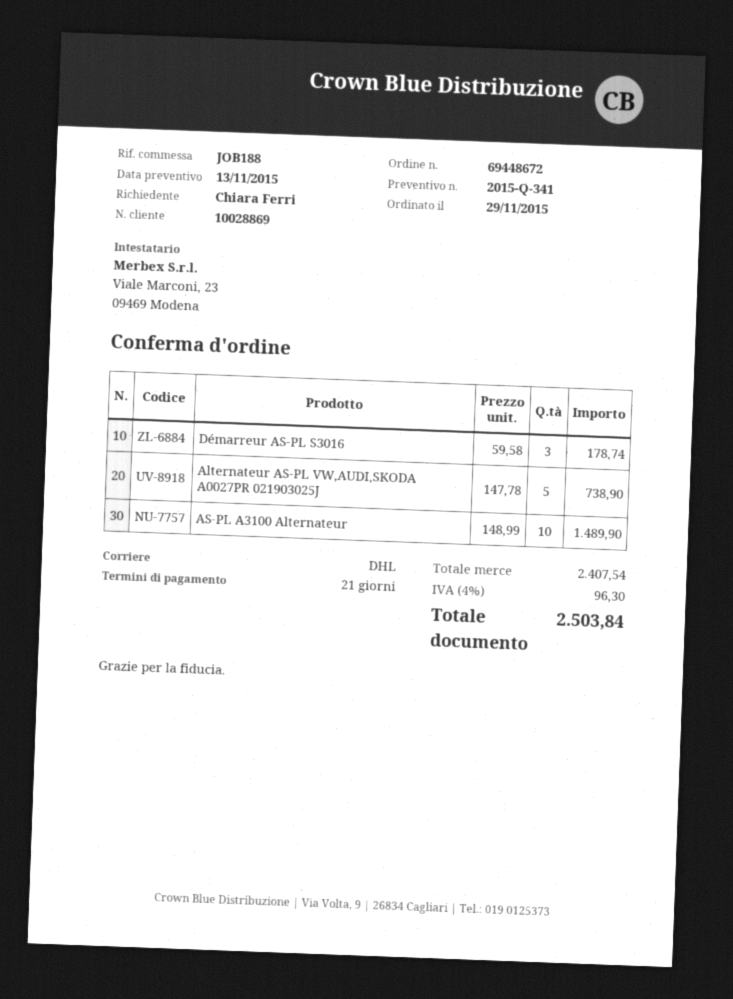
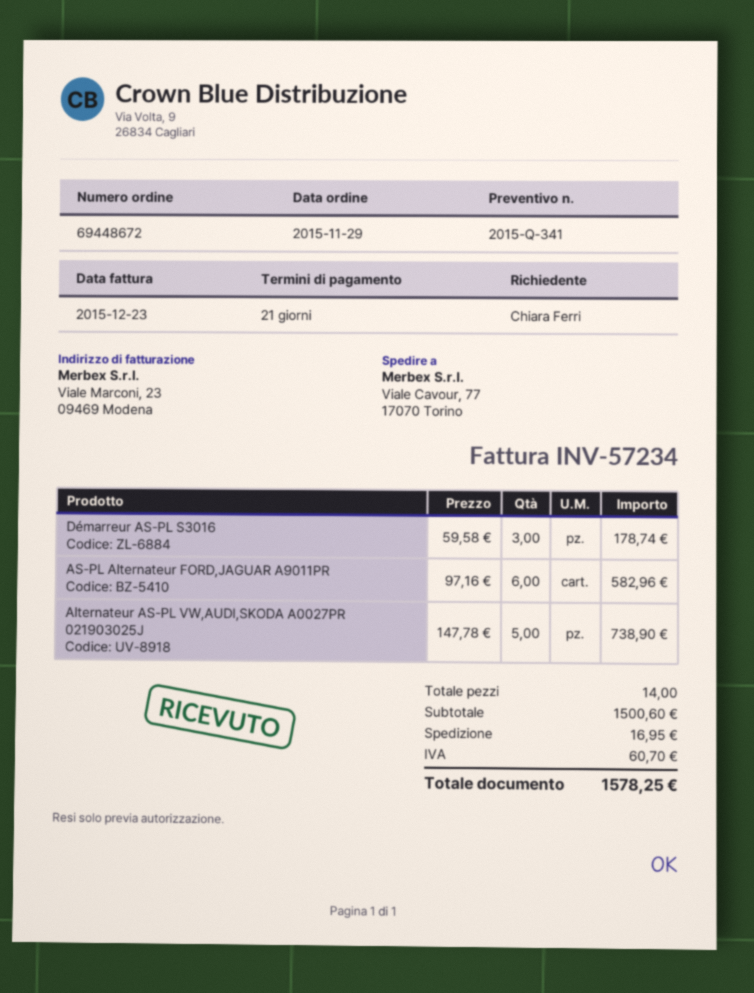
AS-PL A3100 Alternateur: 10 x 148.99 = 1489.90 -> none
AS-PL Alternateur FORD,JAGUAR A9011PR: none -> 6 x 97.16 = 582.96
subtotal: 2407.54 -> 1500.60
shipping: none -> 16.95
tax: 96.30 -> 60.70
total: 2503.84 -> 1578.25

